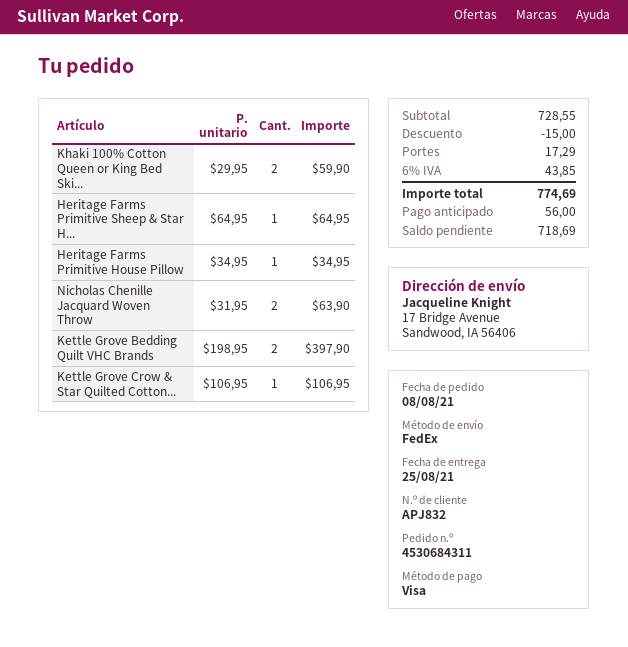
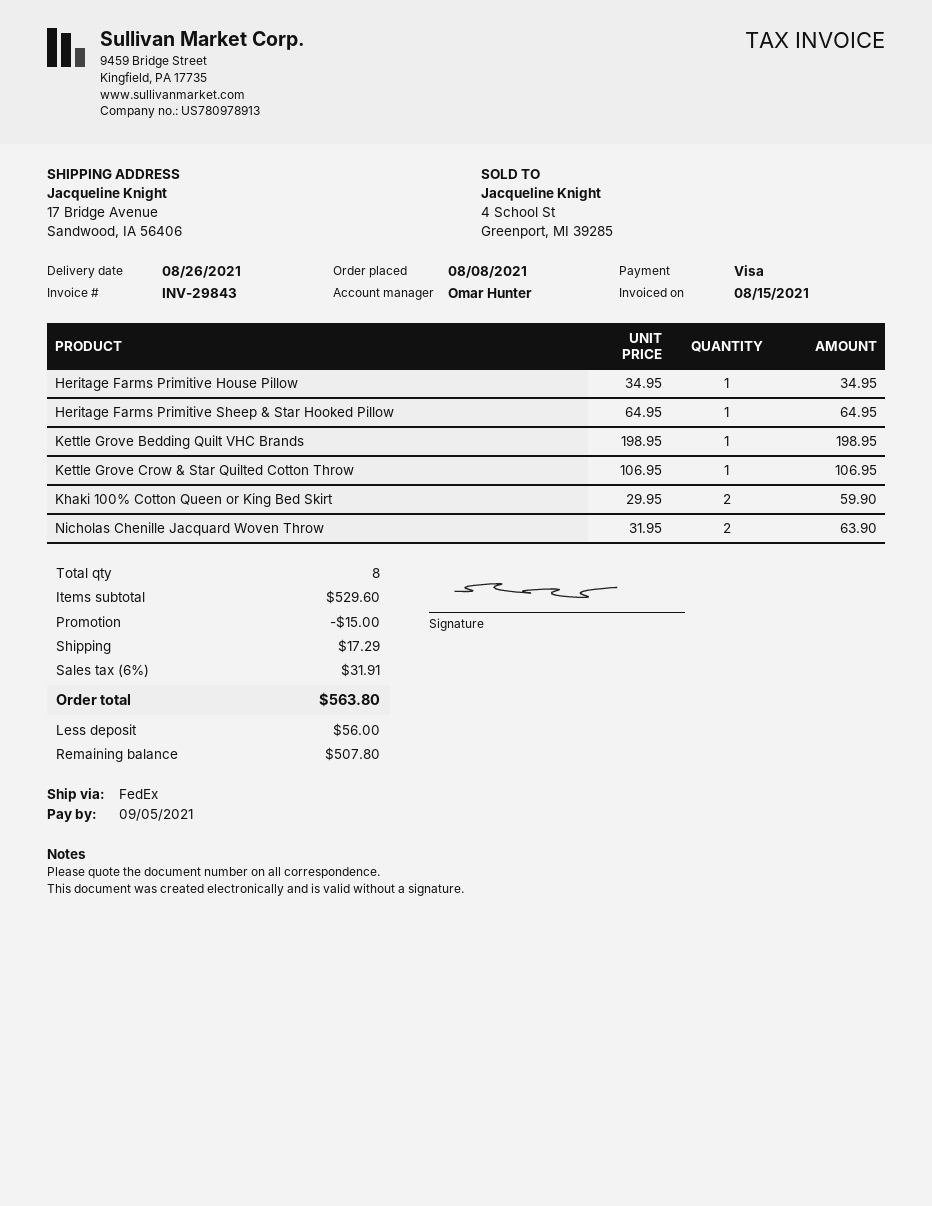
delivery date: 2021-08-25 -> 2021-08-26
Kettle Grove Bedding Quilt VHC Brands: 2 x 198.95 = 397.90 -> 1 x 198.95 = 198.95
subtotal: 728.55 -> 529.60
tax: 6% = 43.85 -> 6% = 31.91
total: 774.69 -> 563.80
balance: 718.69 -> 507.80

